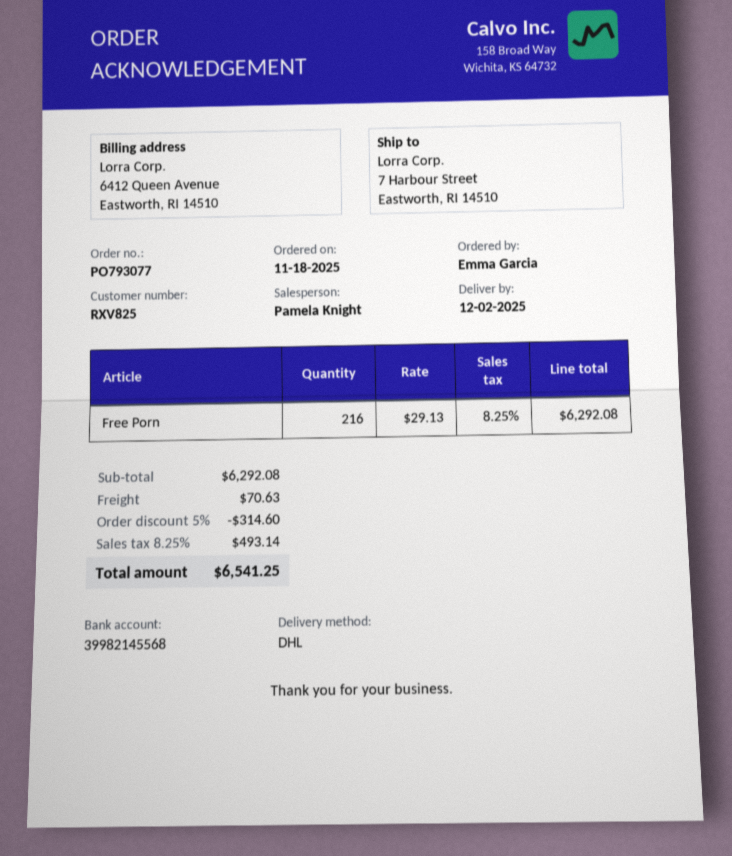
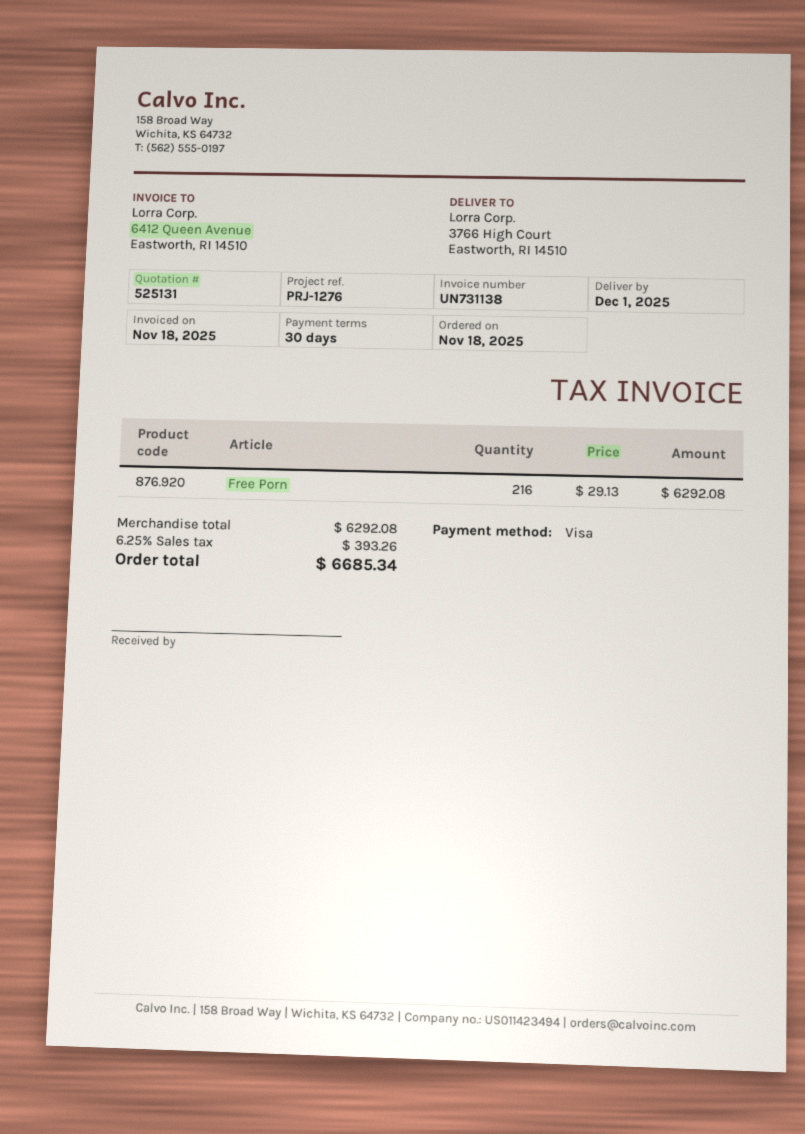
delivery date: 2025-12-02 -> 2025-12-01
ship to: 7 Harbour Street, Eastworth, RI 14510 -> 3766 High Court, Eastworth, RI 14510
discount: 5% = 314.60 -> none
shipping: 70.63 -> none
tax: 8.25% = 493.14 -> 6.25% = 393.26
total: 6541.25 -> 6685.34

